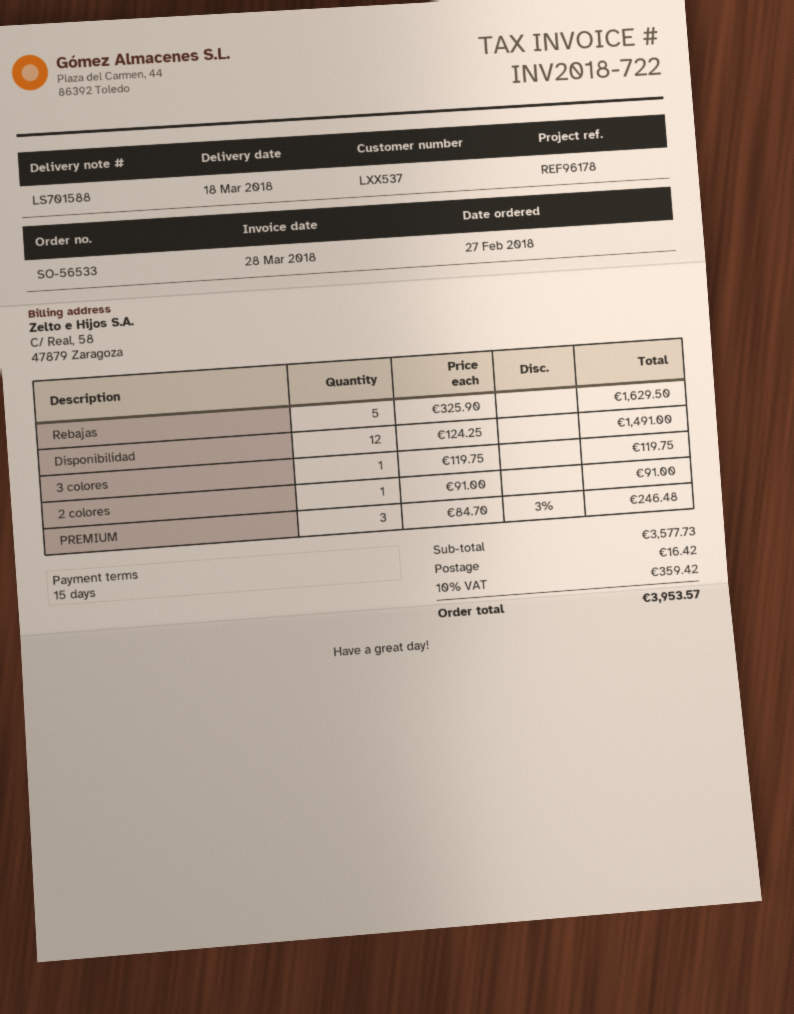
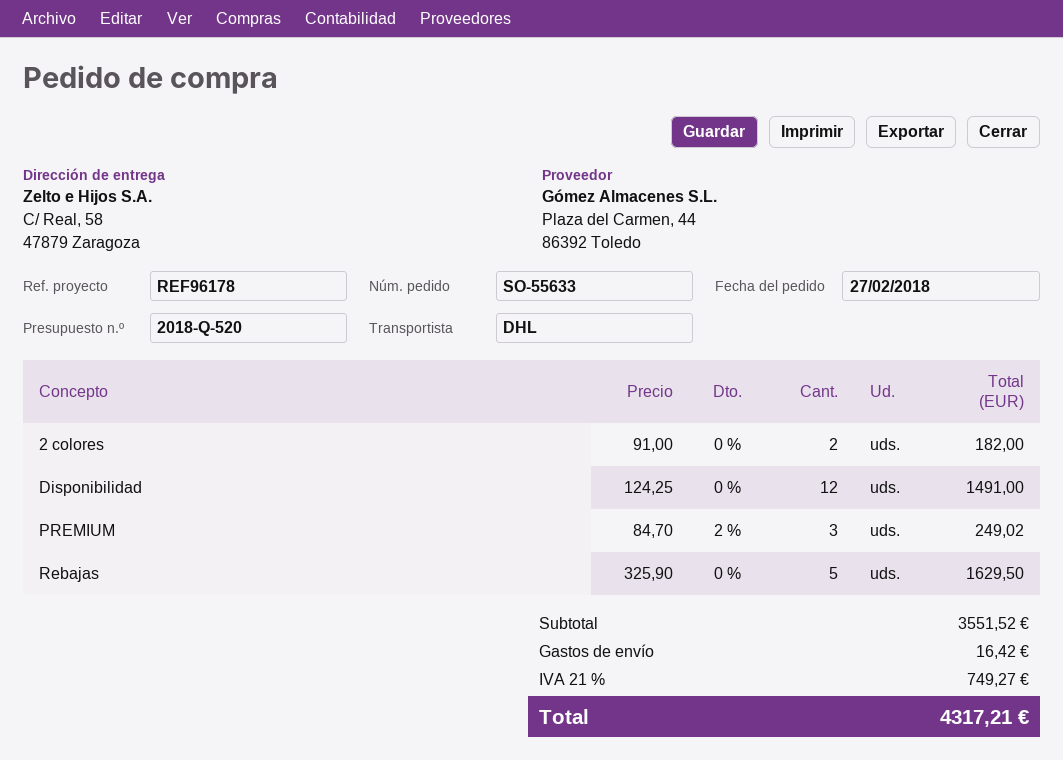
order number: SO-56533 -> SO-55633
3 colores: 1 x 119.75 = 119.75 -> none
2 colores: 1 x 91.00 = 91.00 -> 2 x 91.00 = 182.00
PREMIUM: 3 x 84.70 - 3% = 246.48 -> 3 x 84.70 - 2% = 249.02
subtotal: 3577.73 -> 3551.52
tax: 10% = 359.42 -> 21% = 749.27
total: 3953.57 -> 4317.21

